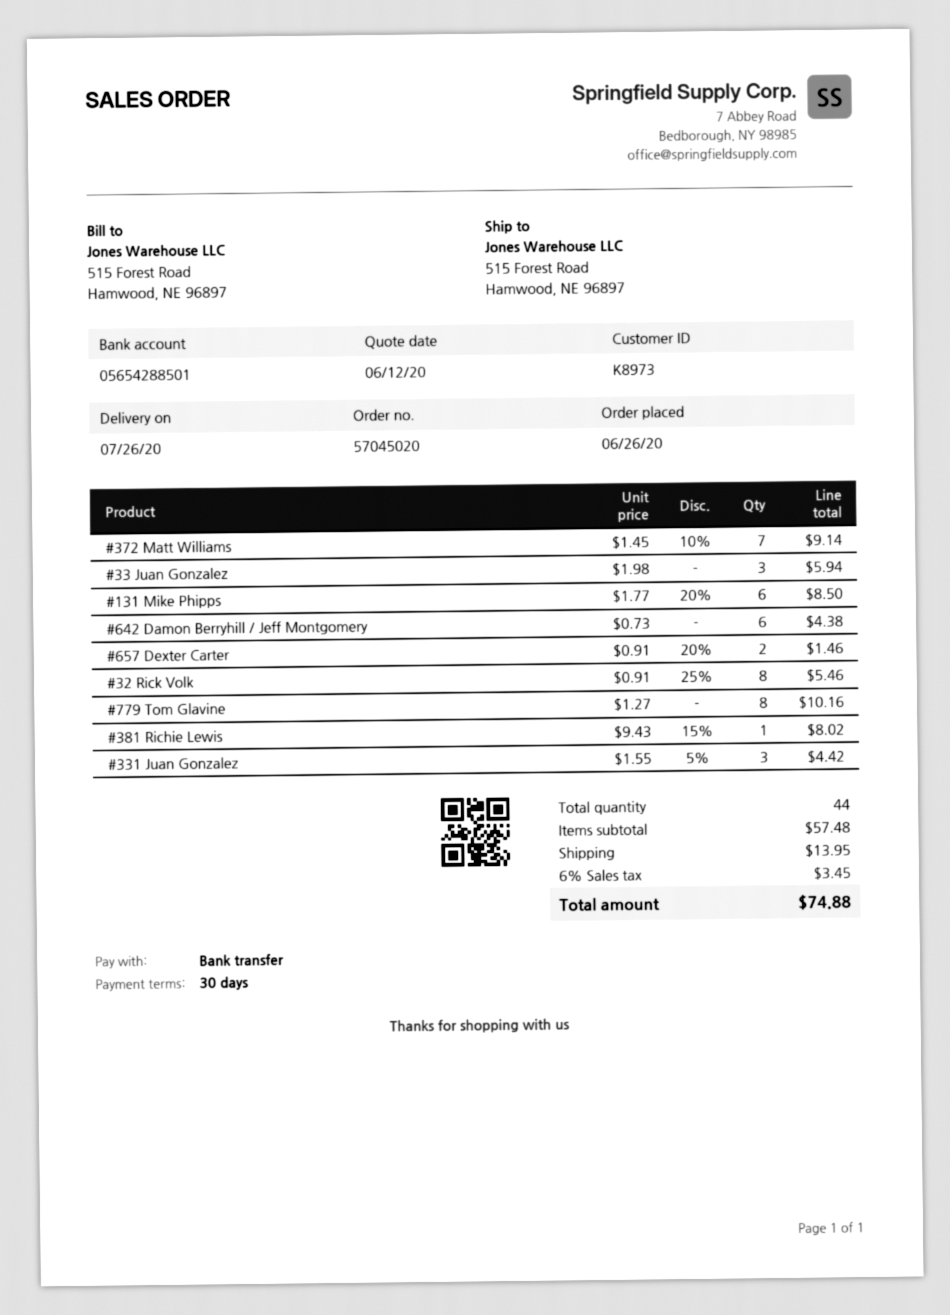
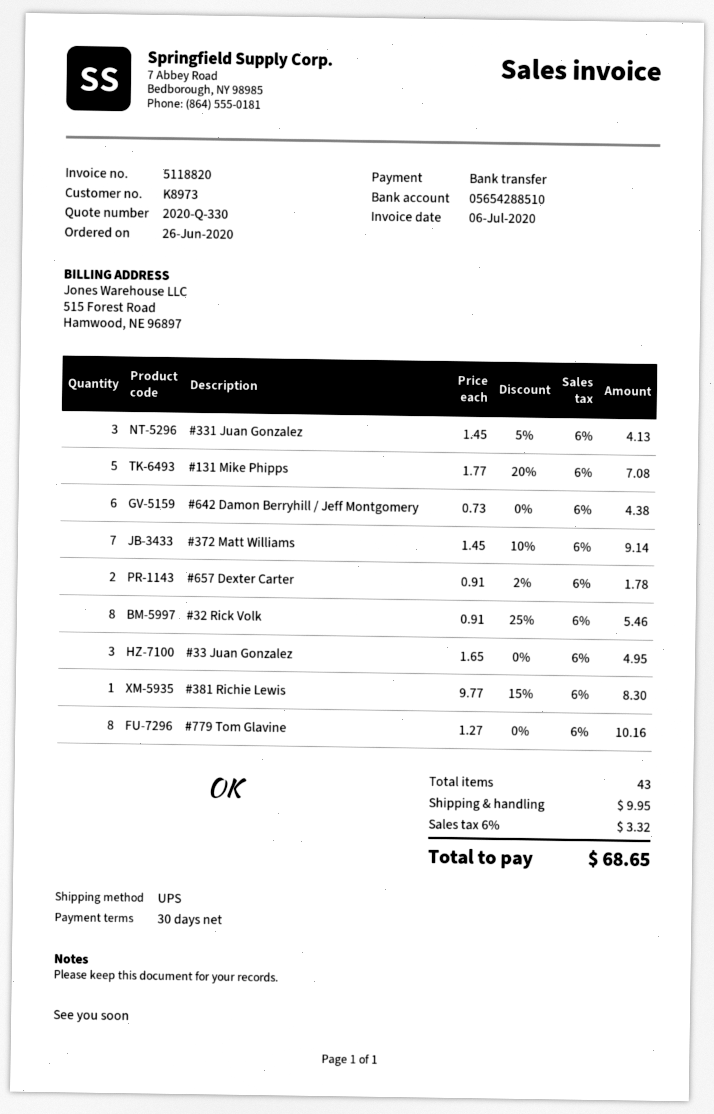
bank account: 05654288501 -> 05654288510
#33 Juan Gonzalez: 3 x 1.98 = 5.94 -> 3 x 1.65 = 4.95
#131 Mike Phipps: 6 x 1.77 - 20% = 8.50 -> 5 x 1.77 - 20% = 7.08
#657 Dexter Carter: 2 x 0.91 - 20% = 1.46 -> 2 x 0.91 - 2% = 1.78
#381 Richie Lewis: 1 x 9.43 - 15% = 8.02 -> 1 x 9.77 - 15% = 8.30
#331 Juan Gonzalez: 3 x 1.55 - 5% = 4.42 -> 3 x 1.45 - 5% = 4.13
total quantity: 44 -> 43
shipping: 13.95 -> 9.95
tax: 6% = 3.45 -> 6% = 3.32
total: 74.88 -> 68.65

